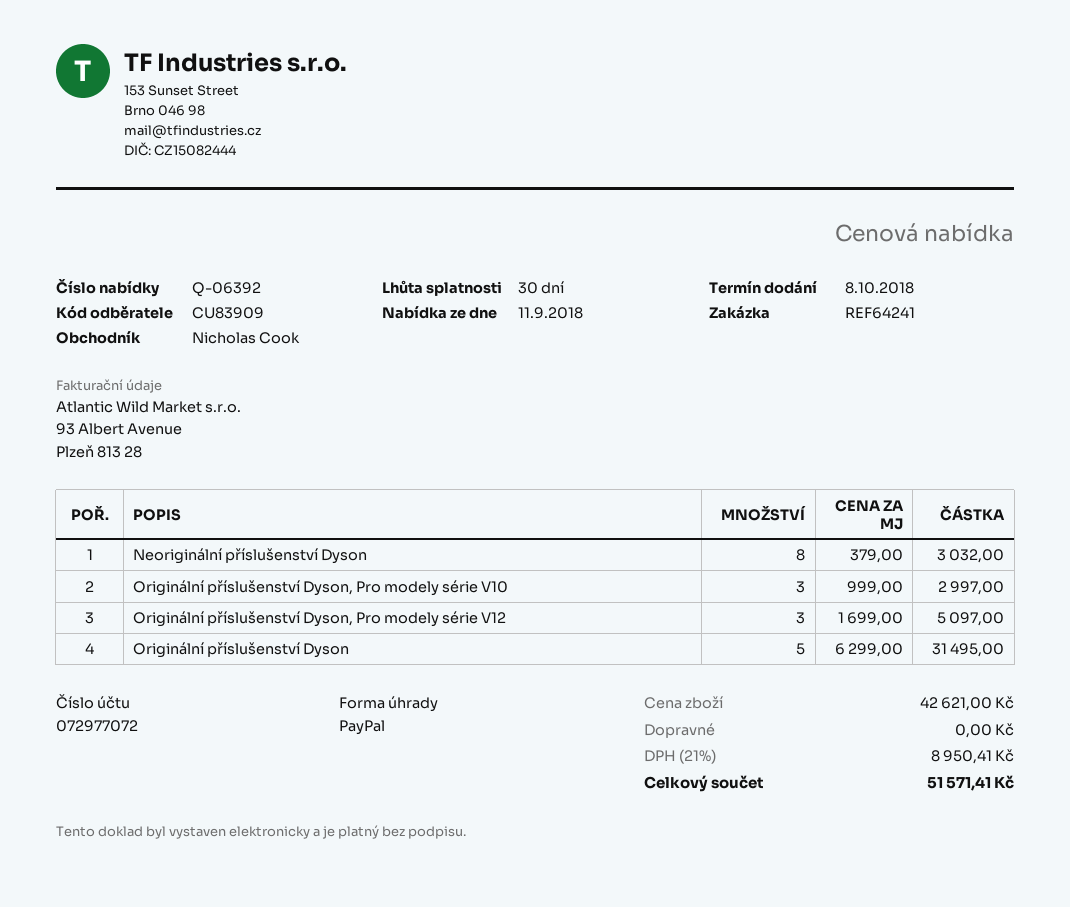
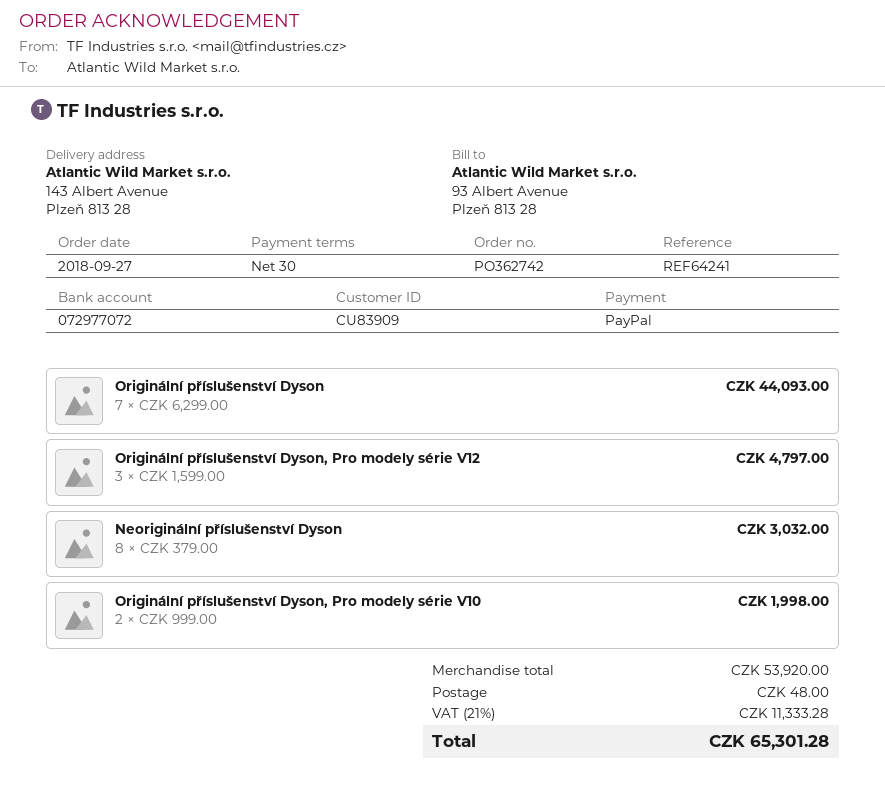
Originální příslušenství Dyson, Pro modely série V10: 3 x 999.00 = 2997.00 -> 2 x 999.00 = 1998.00
Originální příslušenství Dyson, Pro modely série V12: 3 x 1699.00 = 5097.00 -> 3 x 1599.00 = 4797.00
Originální příslušenství Dyson: 5 x 6299.00 = 31495.00 -> 7 x 6299.00 = 44093.00
subtotal: 42621.00 -> 53920.00
shipping: 0.00 -> 48.00
tax: 21% = 8950.41 -> 21% = 11333.28
total: 51571.41 -> 65301.28

